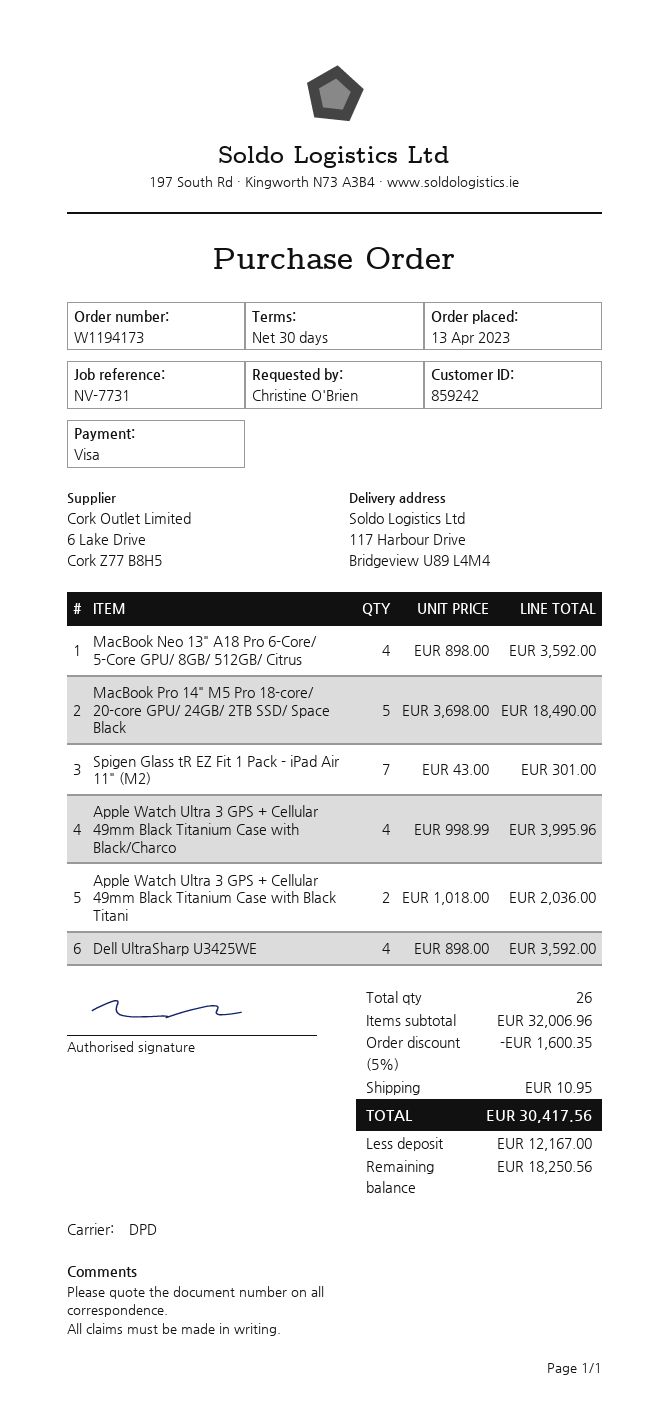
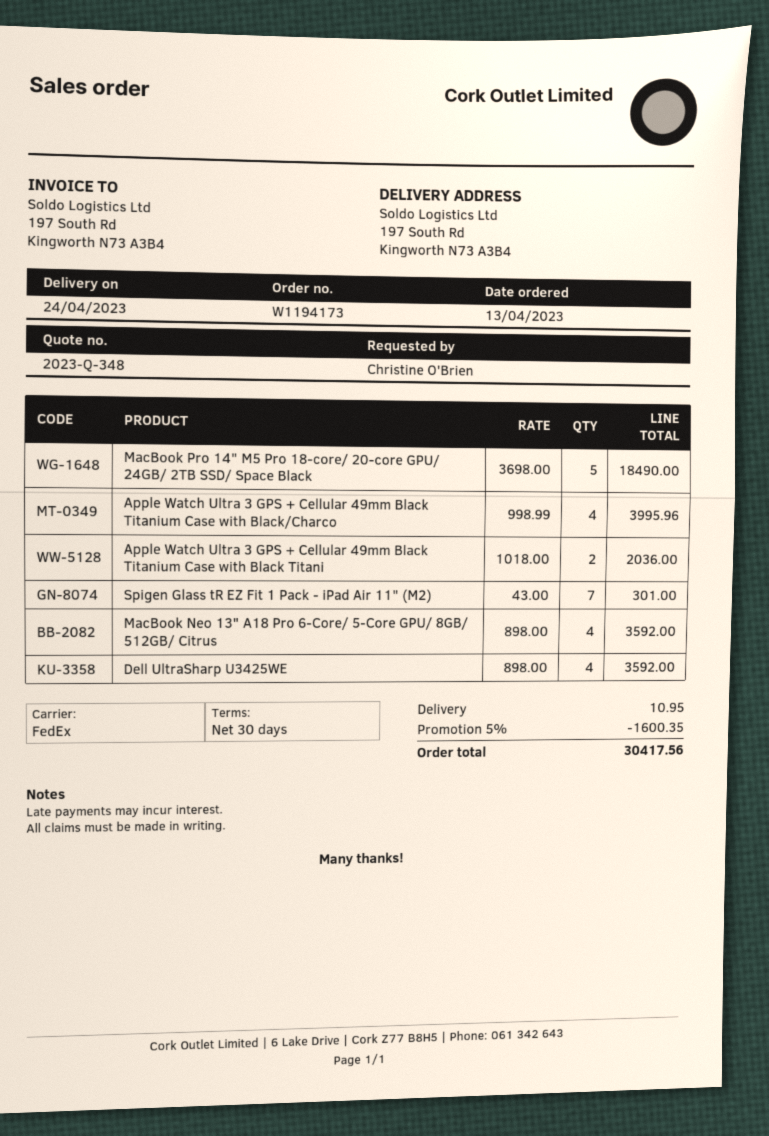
shipping method: DPD -> FedEx
ship to: 117 Harbour Drive, Bridgeview U89 L4M4 -> 197 South Rd, Kingworth N73 A3B4

